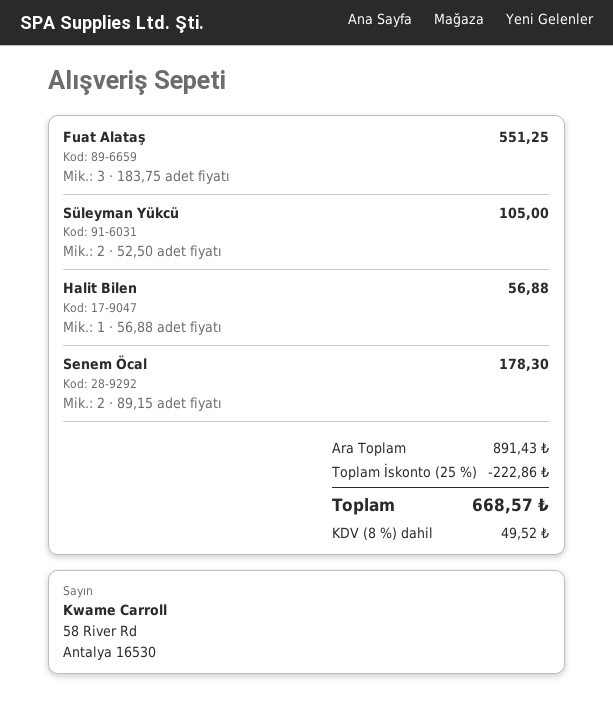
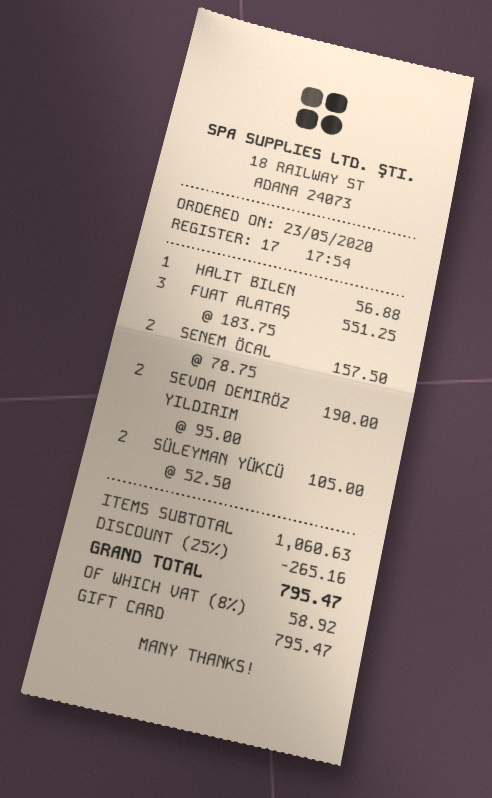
Senem Öcal: 2 x 89.15 = 178.30 -> 2 x 78.75 = 157.50
SEVDA DEMIRÖZ YILDIRIM: none -> 2 x 95.00 = 190.00
subtotal: 891.43 -> 1060.63
discount: 25% = 222.86 -> 25% = 265.16
tax: 8% = 49.52 -> 8% = 58.92
total: 668.57 -> 795.47

